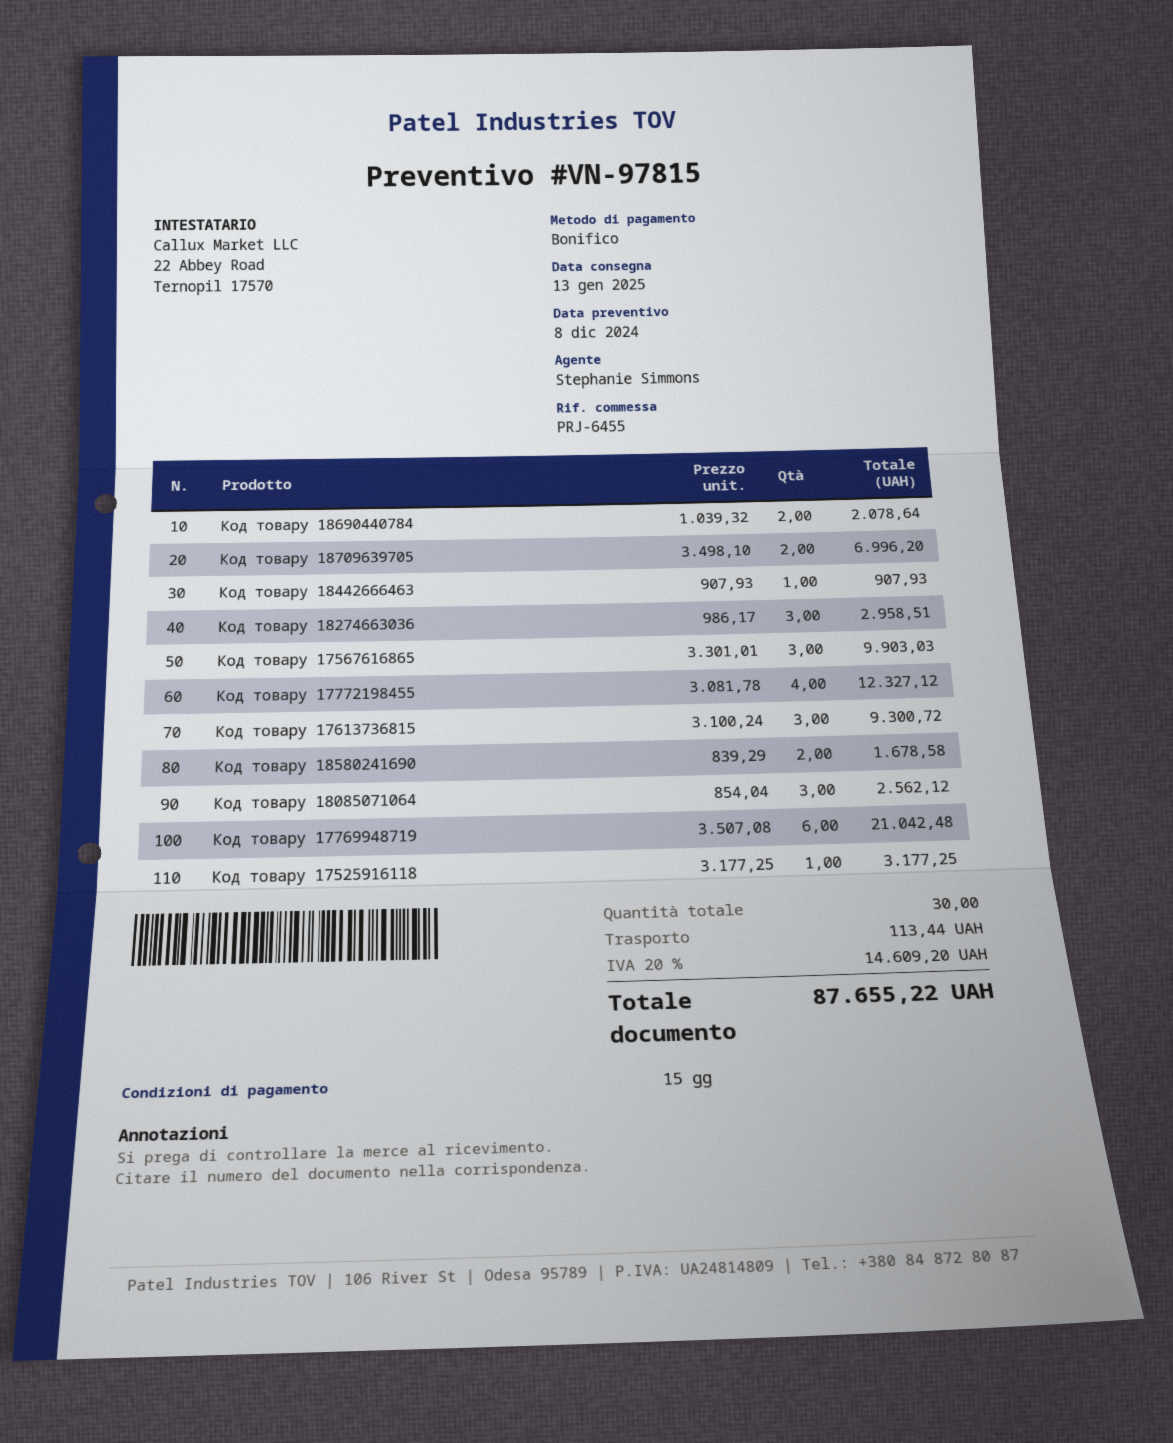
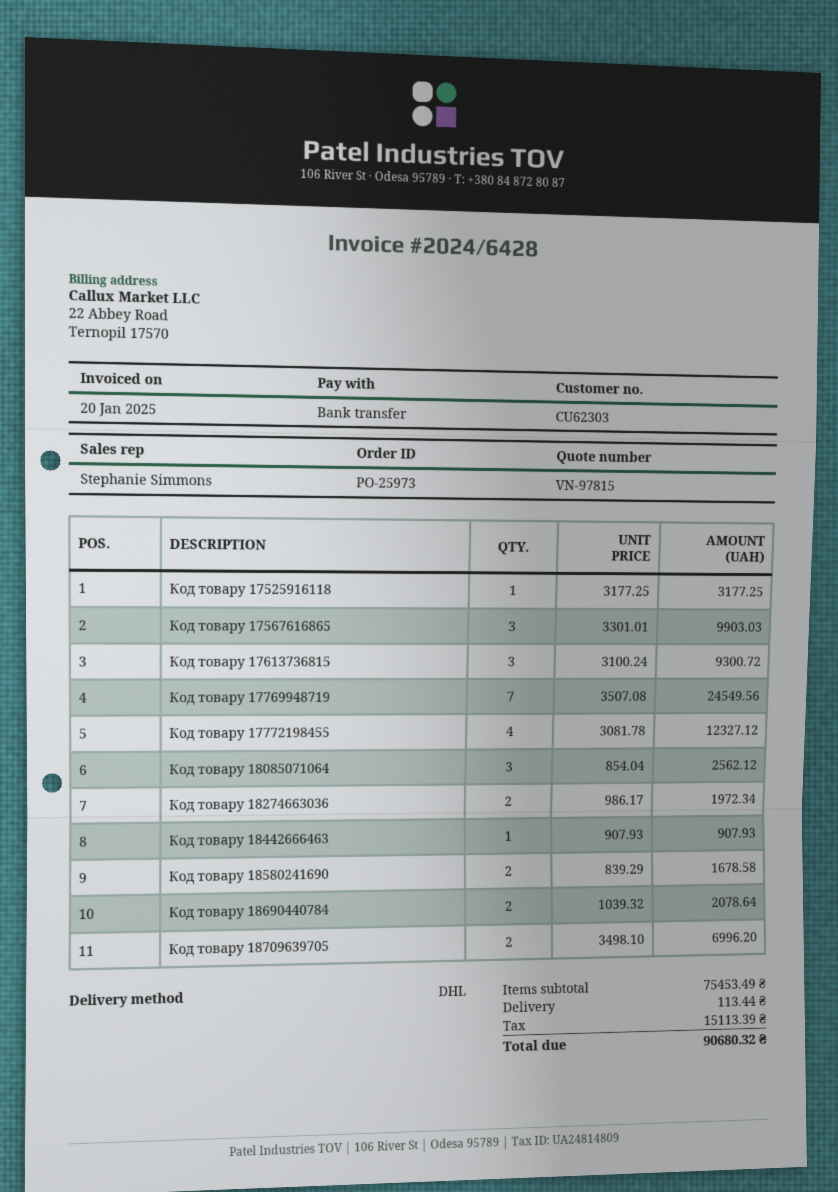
Код товару 18274663036: 3 x 986.17 = 2958.51 -> 2 x 986.17 = 1972.34
Код товару 17769948719: 6 x 3507.08 = 21042.48 -> 7 x 3507.08 = 24549.56
tax: 14609.20 -> 15113.39
total: 87655.22 -> 90680.32

